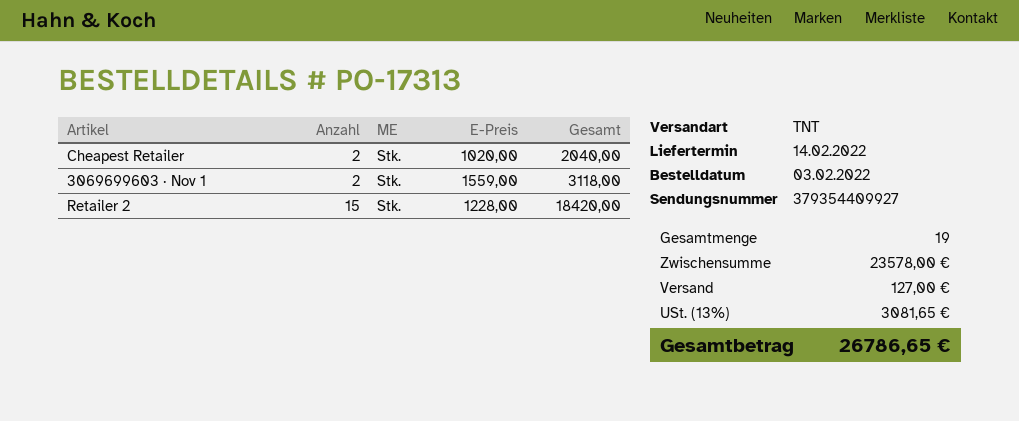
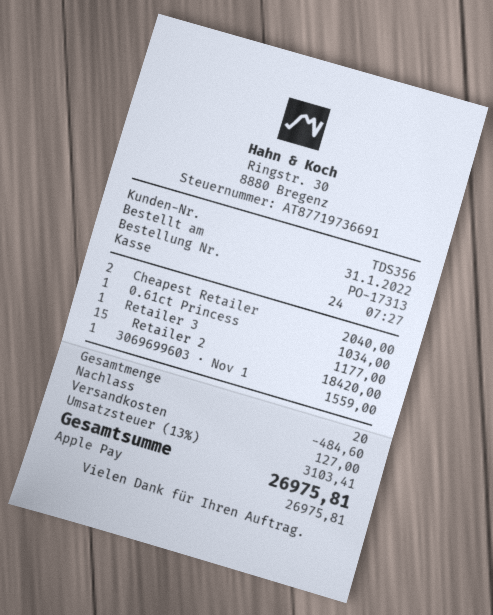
order date: 2022-02-03 -> 2022-01-31
3069699603 · Nov 1: 2 for 3118.00 -> 1 for 1559.00
0.61ct Princess: none -> 1 for 1034.00
Retailer 3: none -> 1 for 1177.00
total quantity: 19 -> 20
discount: none -> 484.60
tax: 13% = 3081.65 -> 13% = 3103.41
total: 26786.65 -> 26975.81

